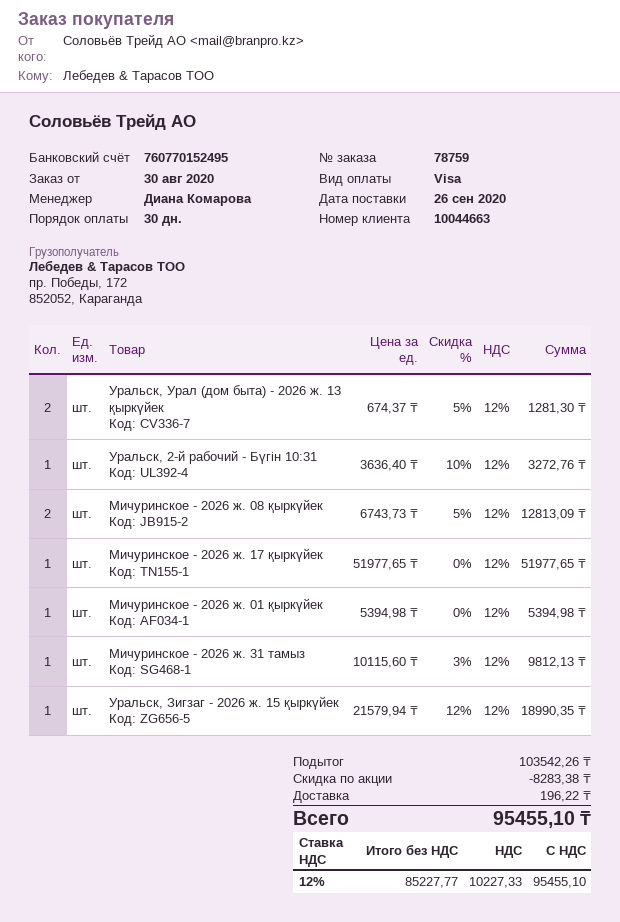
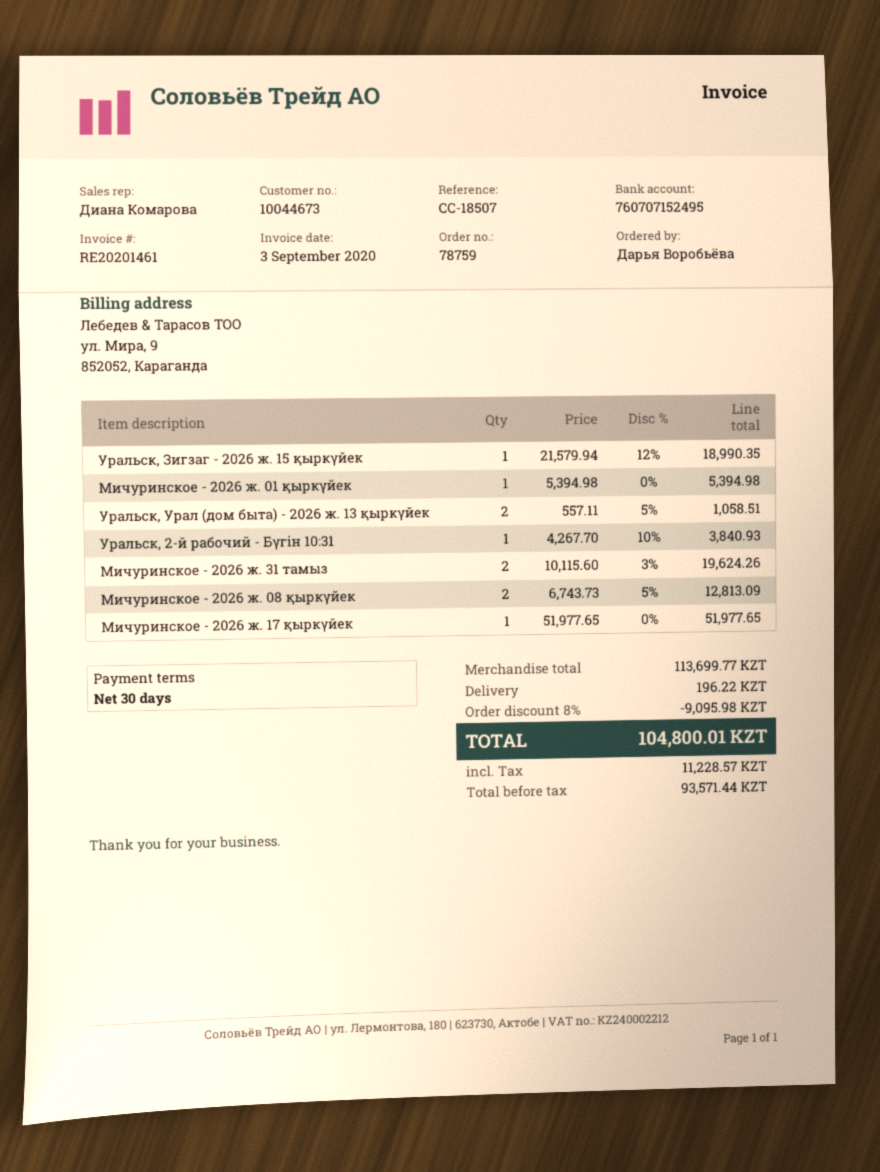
customer number: 10044663 -> 10044673
bank account: 760770152495 -> 760707152495
Уральск, Урал (дом быта) - 2026 ж. 13 қыркүйек: 2 x 674.37 - 5% = 1281.30 -> 2 x 557.11 - 5% = 1058.51
Уральск, 2-й рабочий - Бүгін 10:31: 1 x 3636.40 - 10% = 3272.76 -> 1 x 4267.70 - 10% = 3840.93
Мичуринское - 2026 ж. 31 тамыз: 1 x 10115.60 - 3% = 9812.13 -> 2 x 10115.60 - 3% = 19624.26
subtotal: 103542.26 -> 113699.77
discount: 8283.38 -> 9095.98
net: 85227.77 -> 93571.44
tax: 10227.33 -> 11228.57
total: 95455.10 -> 104800.01

